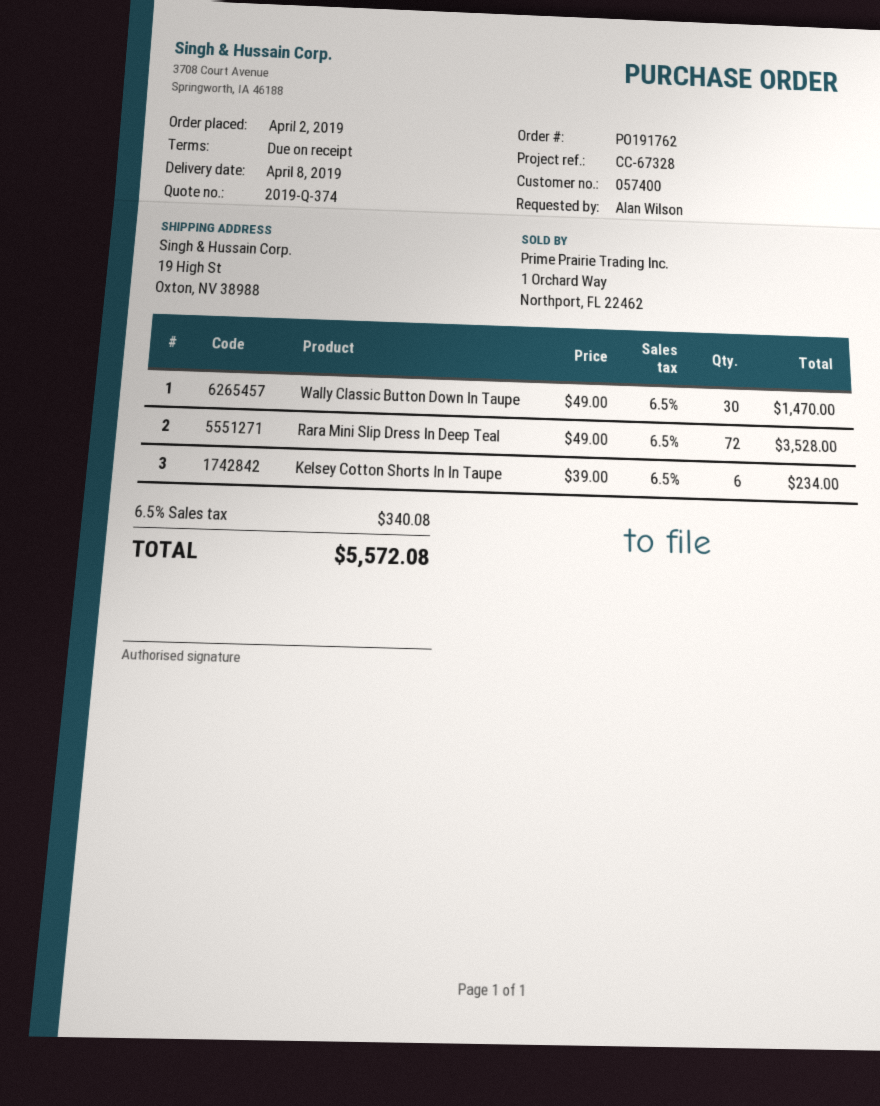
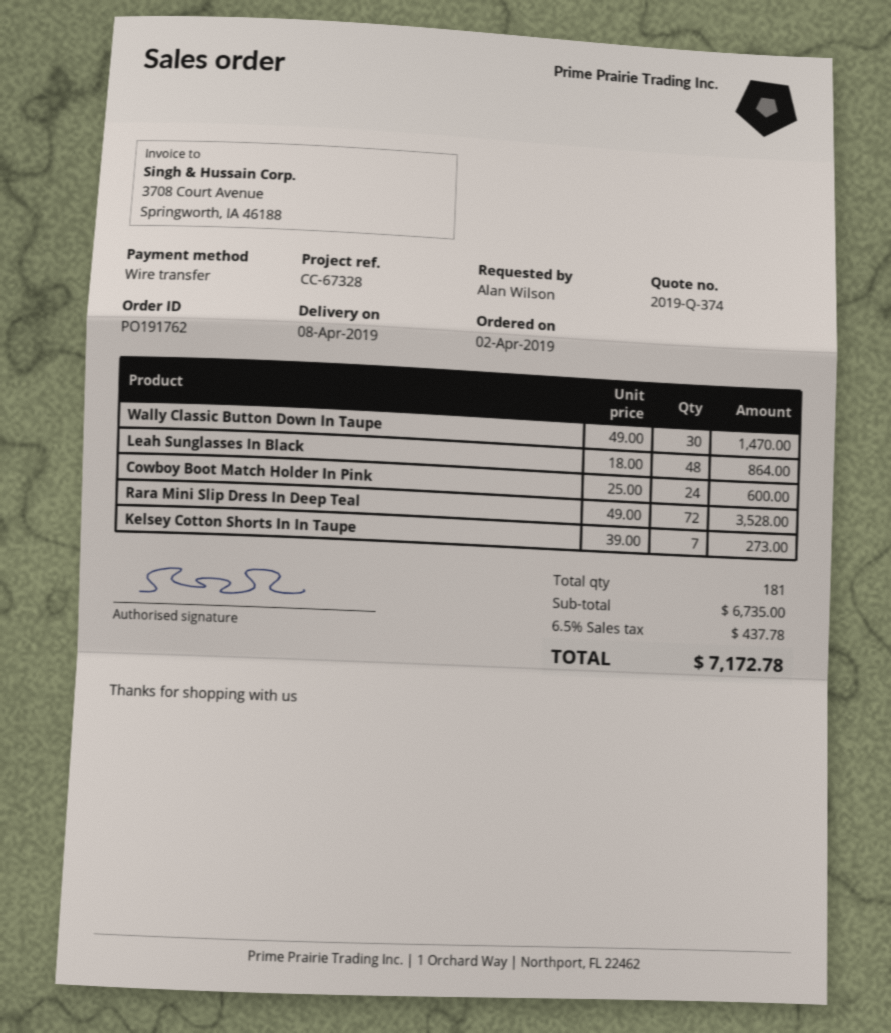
Kelsey Cotton Shorts In In Taupe: 6 x 39.00 = 234.00 -> 7 x 39.00 = 273.00
Leah Sunglasses In Black: none -> 48 x 18.00 = 864.00
Cowboy Boot Match Holder In Pink: none -> 24 x 25.00 = 600.00
tax: 6.5% = 340.08 -> 6.5% = 437.78
total: 5572.08 -> 7172.78

